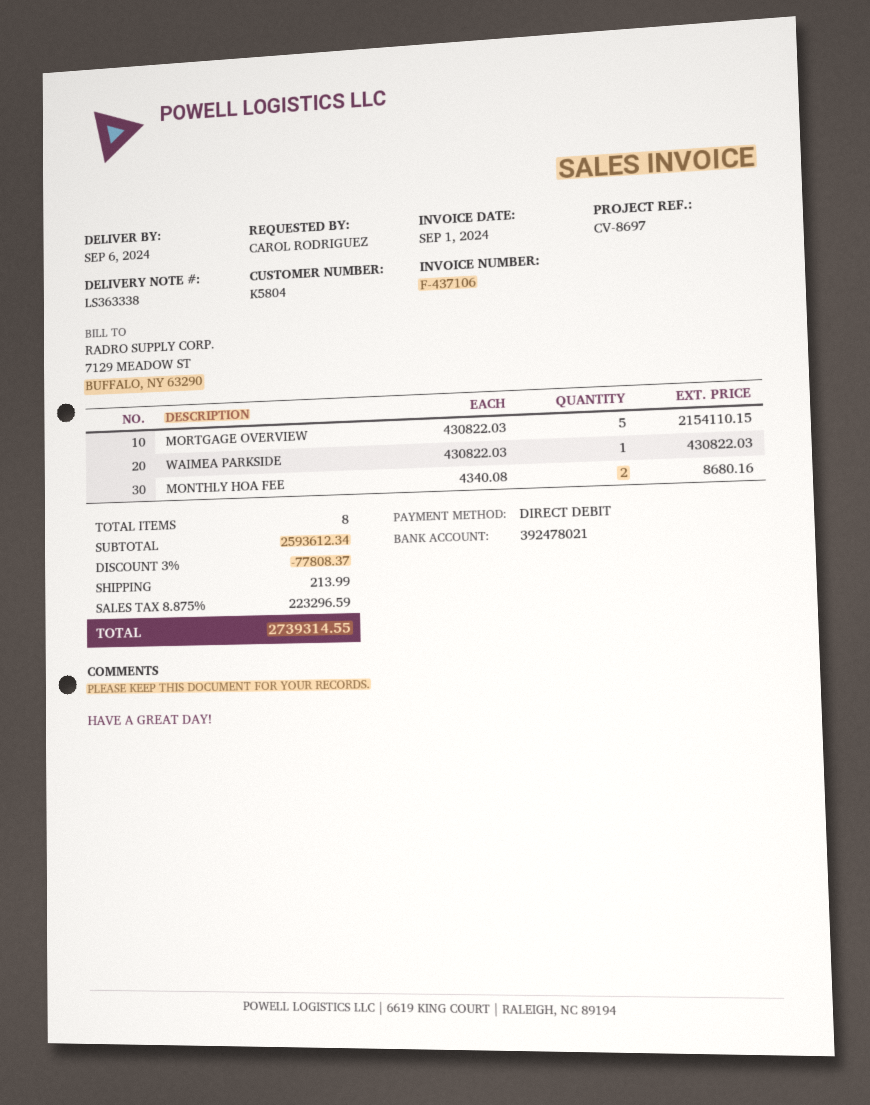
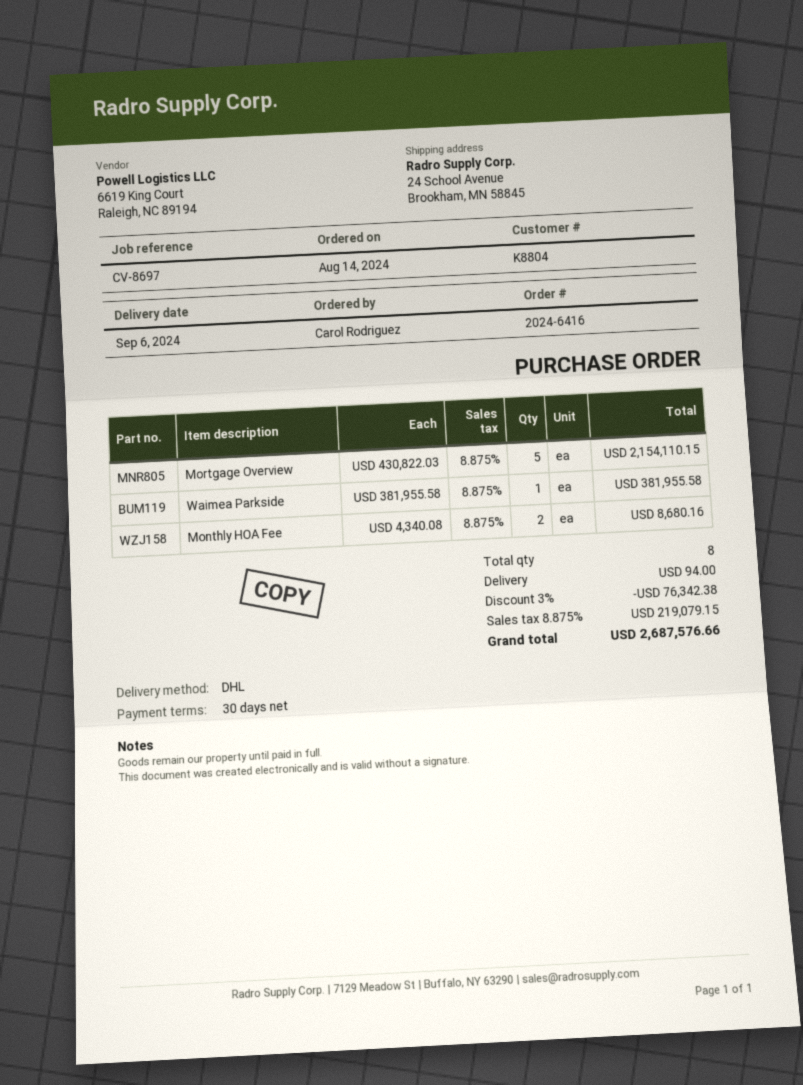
customer number: K5804 -> K8804
WAIMEA PARKSIDE: 1 x 430822.03 = 430822.03 -> 1 x 381955.58 = 381955.58
discount: 3% = 77808.37 -> 3% = 76342.38
shipping: 213.99 -> 94.00
tax: 8.875% = 223296.59 -> 8.875% = 219079.15
total: 2739314.55 -> 2687576.66

